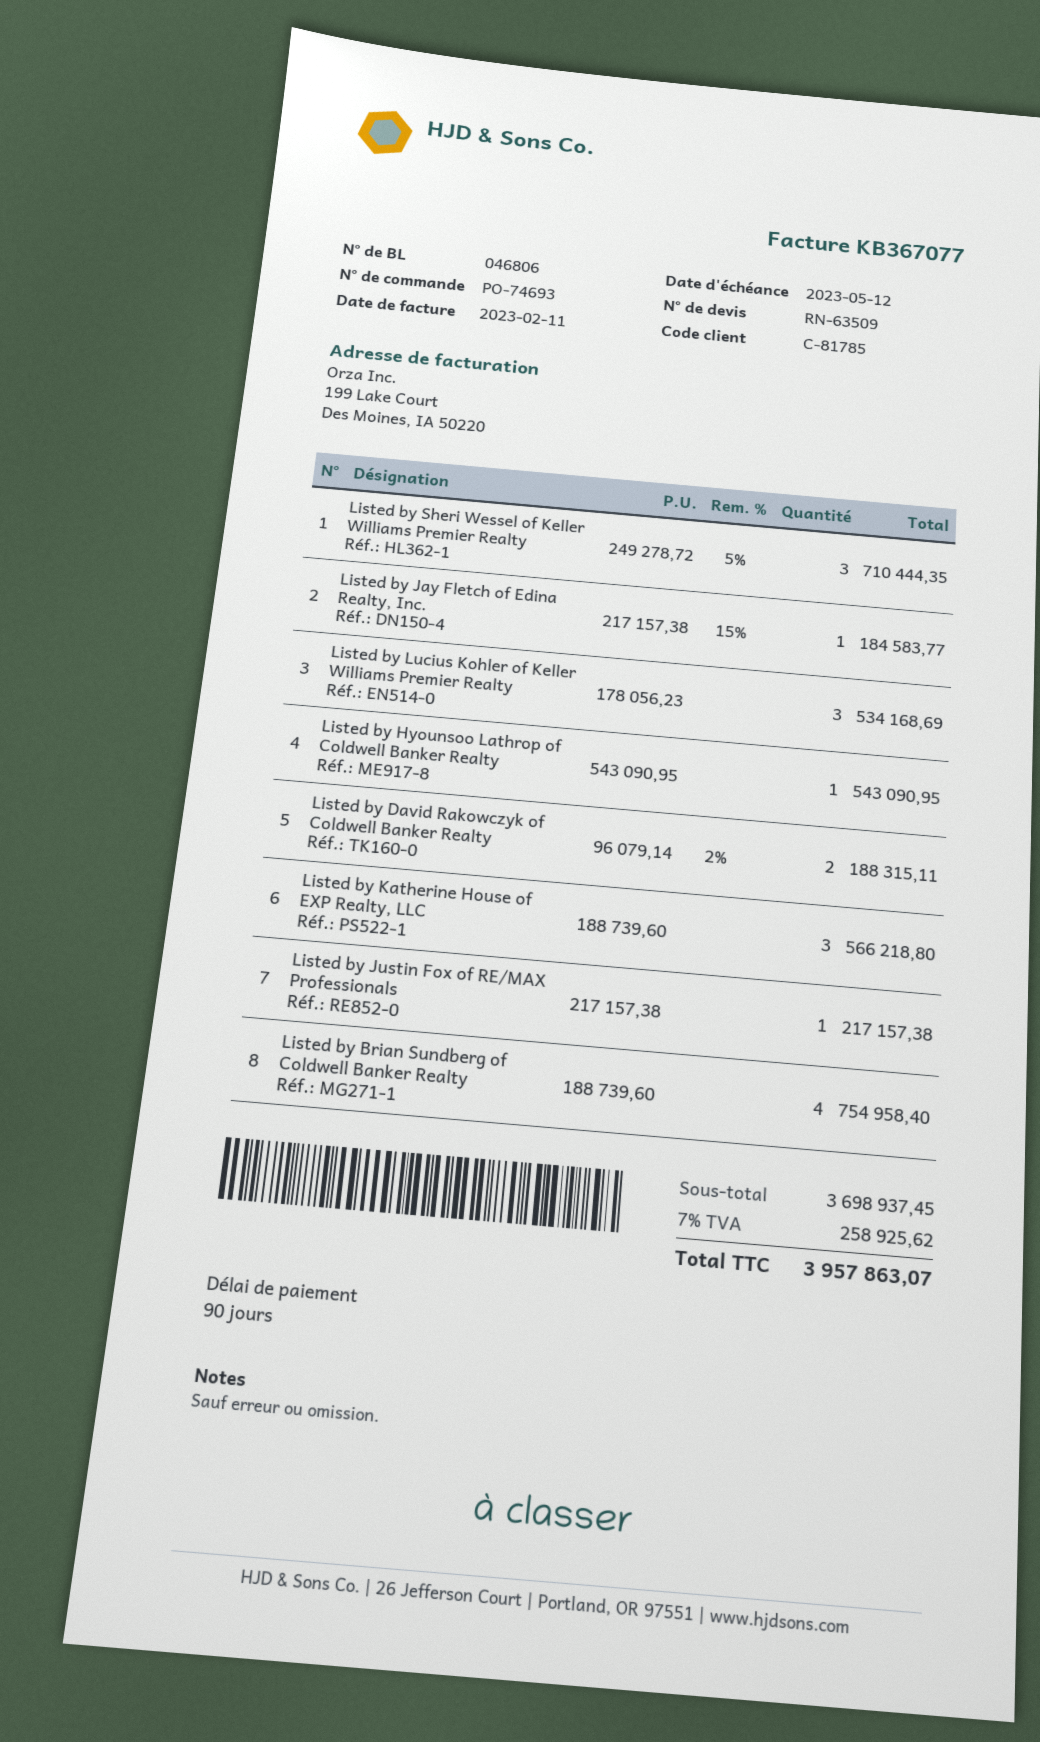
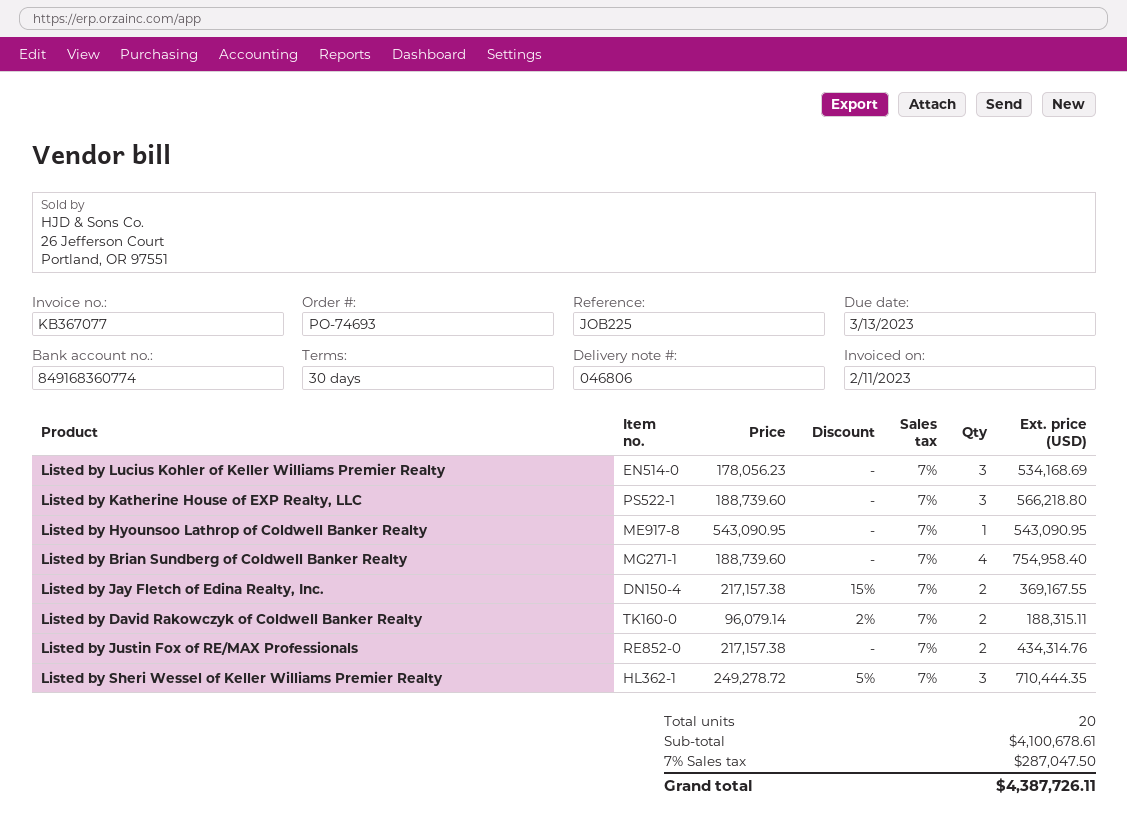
payment terms: 90 days -> 30 days
due date: 2023-05-12 -> 2023-03-13
Listed by Jay Fletch of Edina Realty, Inc.: 1 x 217157.38 - 15% = 184583.77 -> 2 x 217157.38 - 15% = 369167.55
Listed by Justin Fox of RE/MAX Professionals: 1 x 217157.38 = 217157.38 -> 2 x 217157.38 = 434314.76
subtotal: 3698937.45 -> 4100678.61
tax: 7% = 258925.62 -> 7% = 287047.50
total: 3957863.07 -> 4387726.11

